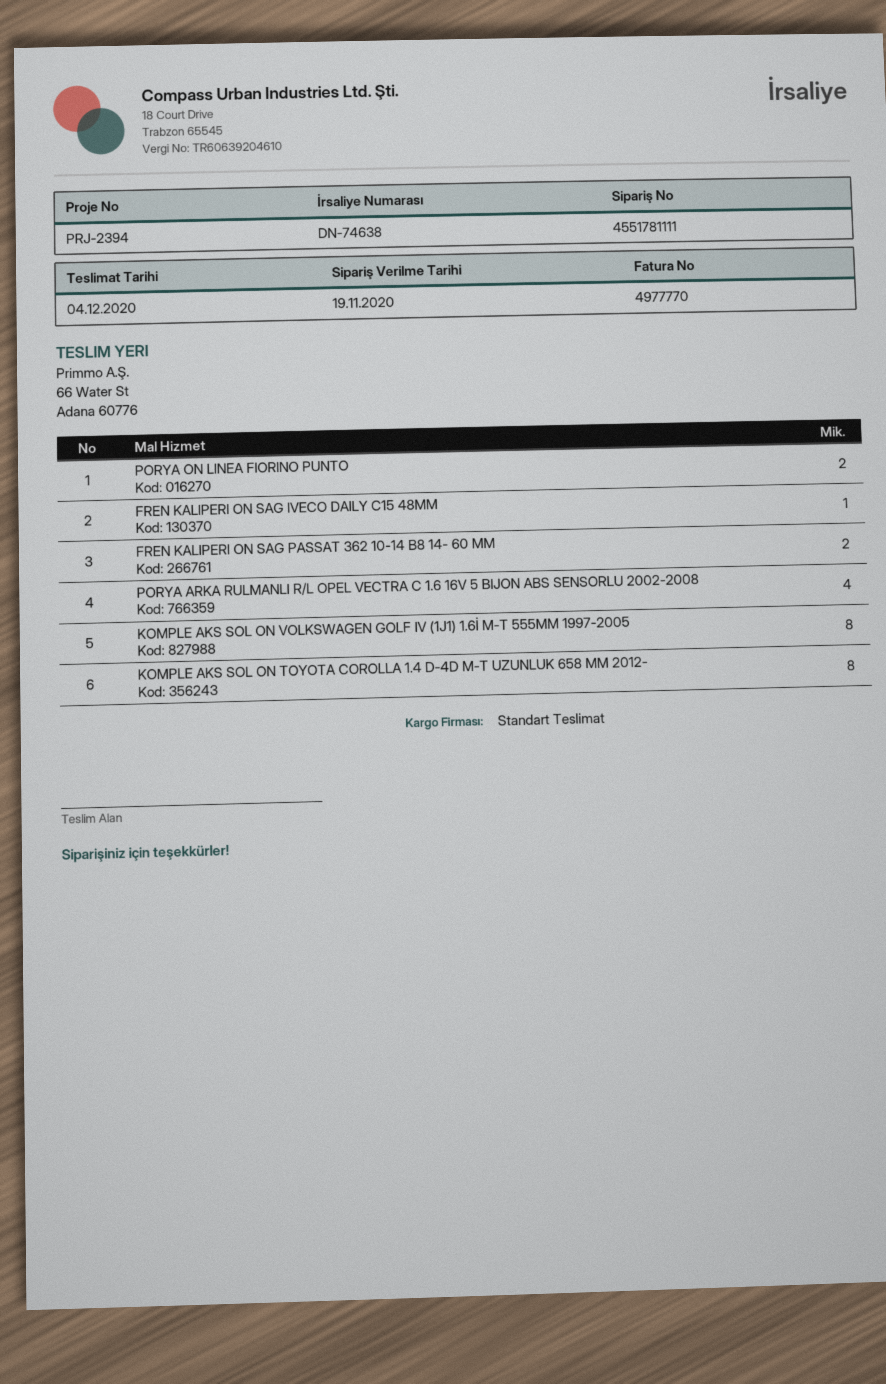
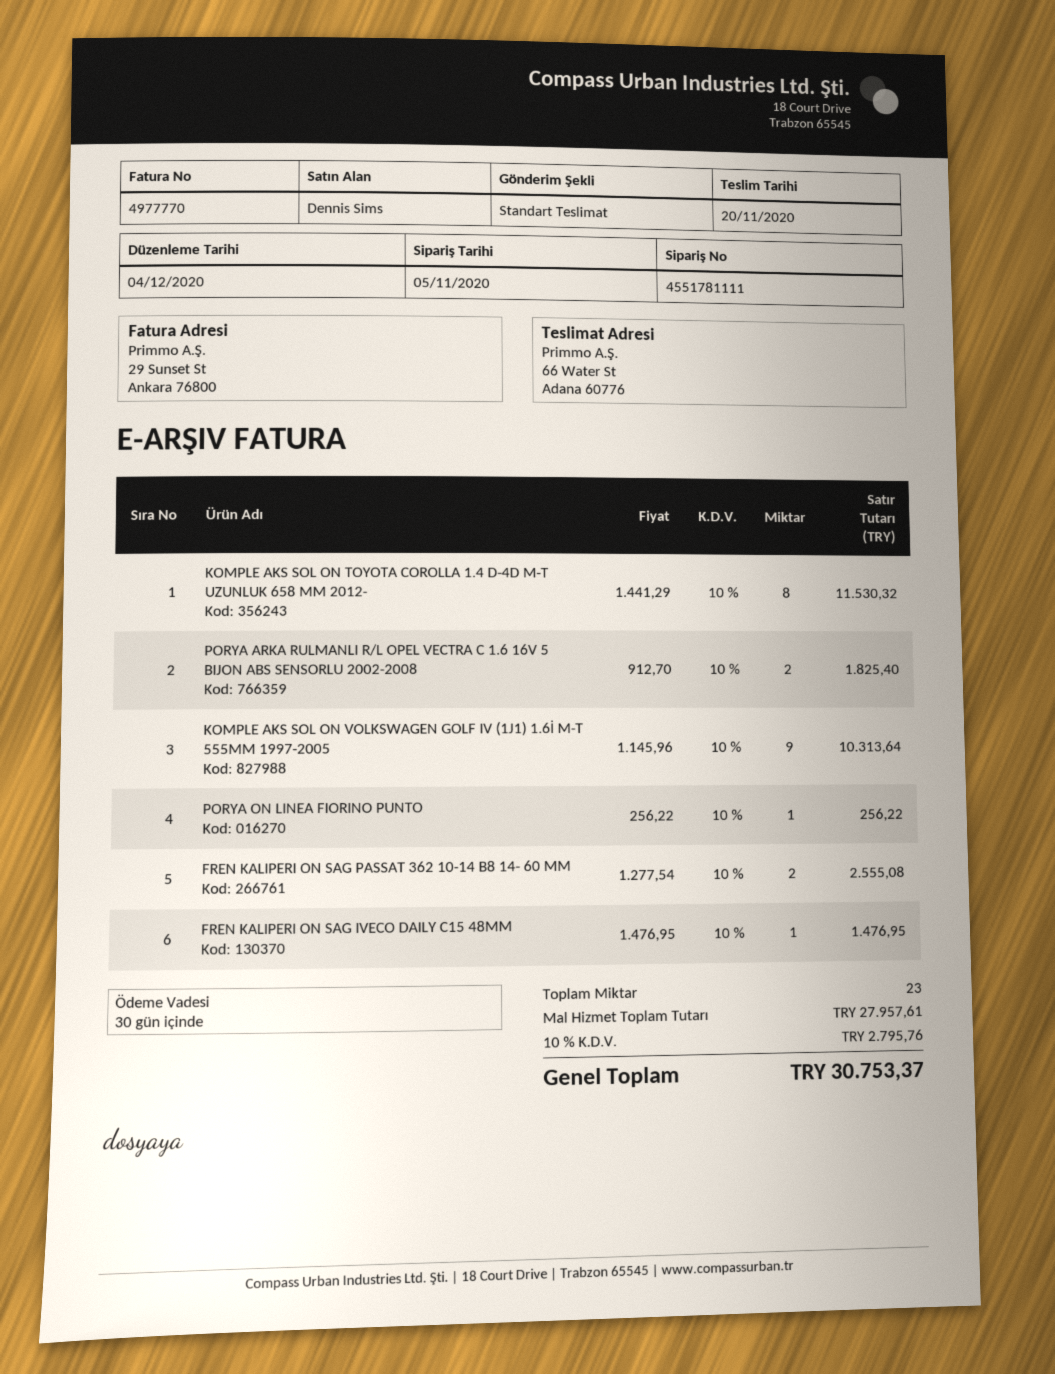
order date: 2020-11-19 -> 2020-11-05
delivery date: 2020-12-04 -> 2020-11-20
PORYA ON LINEA FIORINO PUNTO: 2 -> 1
PORYA ARKA RULMANLI R/L OPEL VECTRA C 1.6 16V 5 BIJON ABS SENSORLU 2002-2008: 4 -> 2
KOMPLE AKS SOL ON VOLKSWAGEN GOLF IV (1J1) 1.6İ M-T 555MM 1997-2005: 8 -> 9

